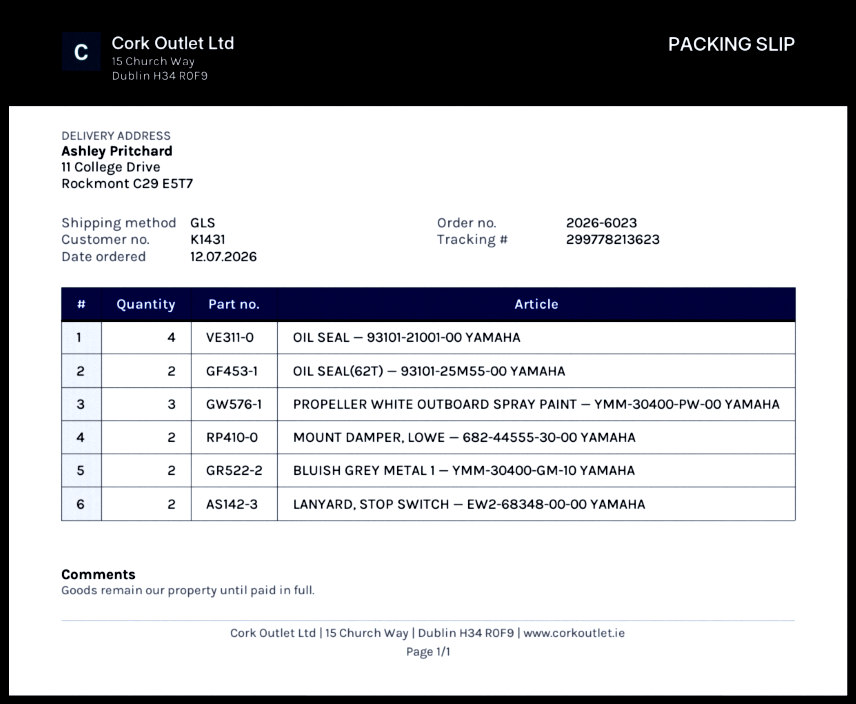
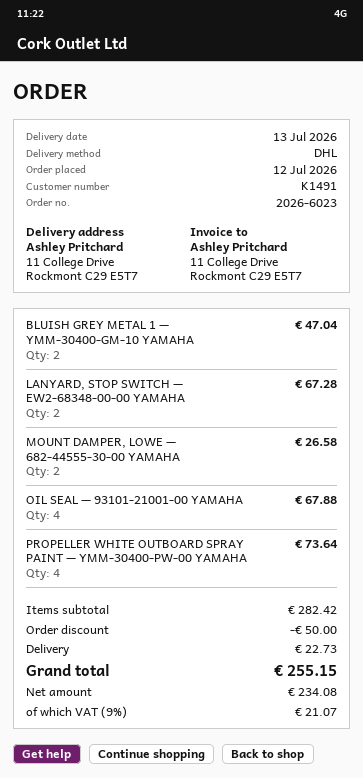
customer number: K1431 -> K1491
shipping method: GLS -> DHL
OIL SEAL(62T) — 93101-25M55-00 YAMAHA: 2 -> none
PROPELLER WHITE OUTBOARD SPRAY PAINT — YMM-30400-PW-00 YAMAHA: 3 -> 4

